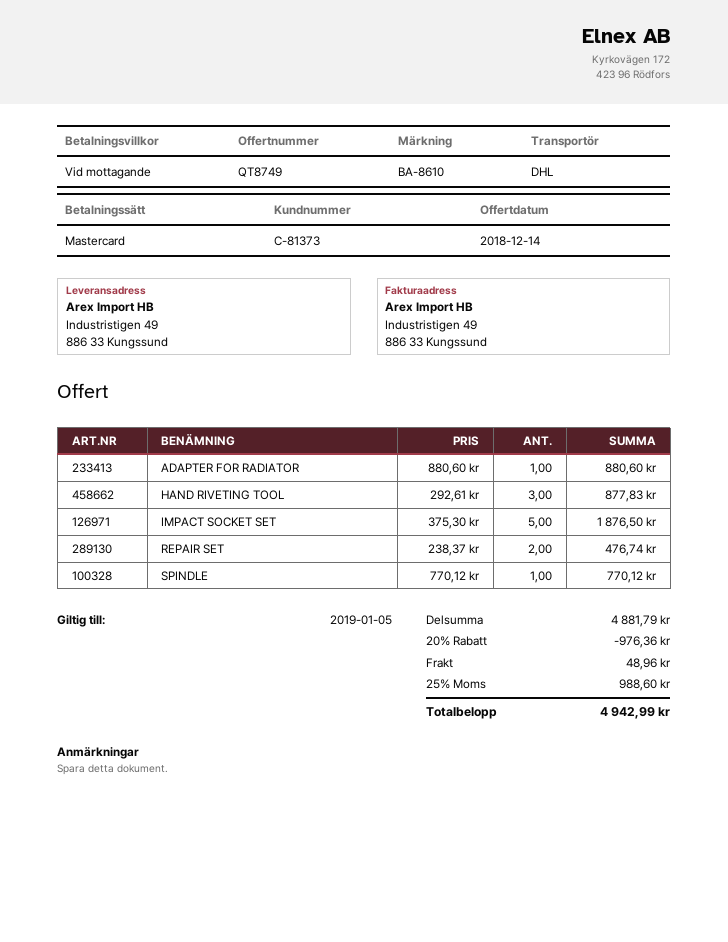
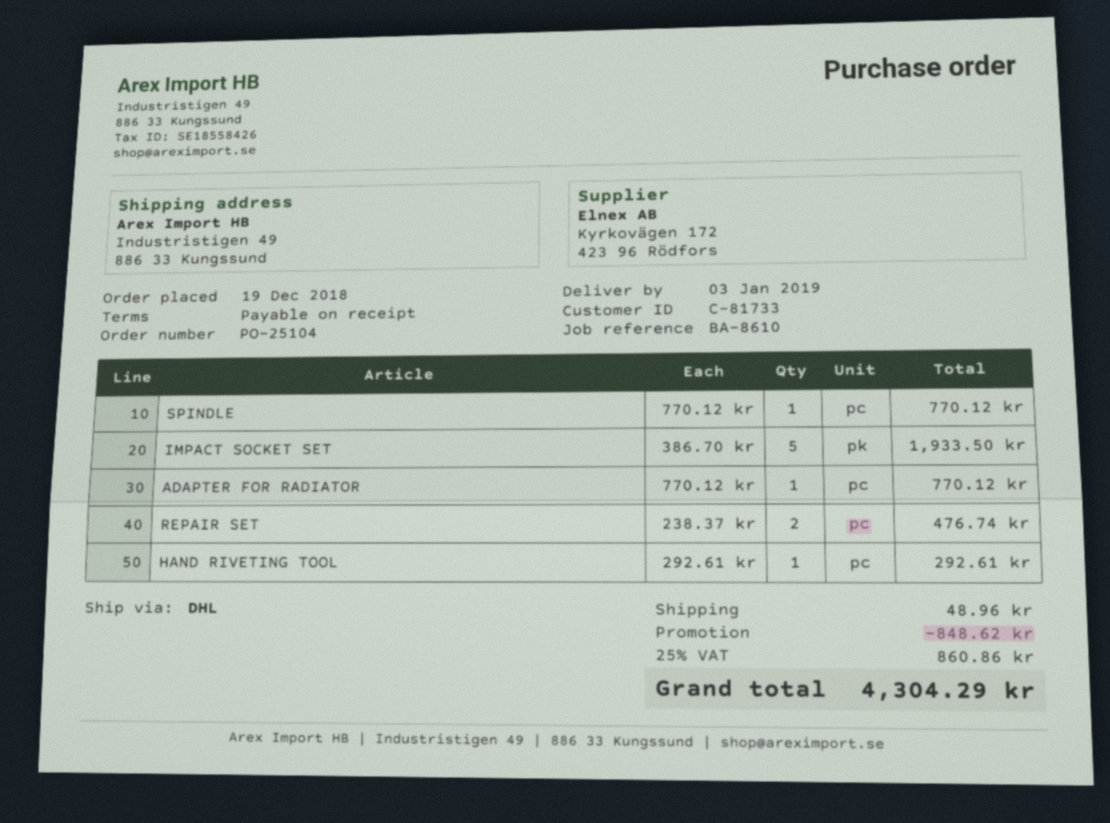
customer number: C-81373 -> C-81733
ADAPTER FOR RADIATOR: 1 x 880.60 = 880.60 -> 1 x 770.12 = 770.12
HAND RIVETING TOOL: 3 x 292.61 = 877.83 -> 1 x 292.61 = 292.61
IMPACT SOCKET SET: 5 x 375.30 = 1876.50 -> 5 x 386.70 = 1933.50
discount: 976.36 -> 848.62
tax: 25% = 988.60 -> 25% = 860.86
total: 4942.99 -> 4304.29

